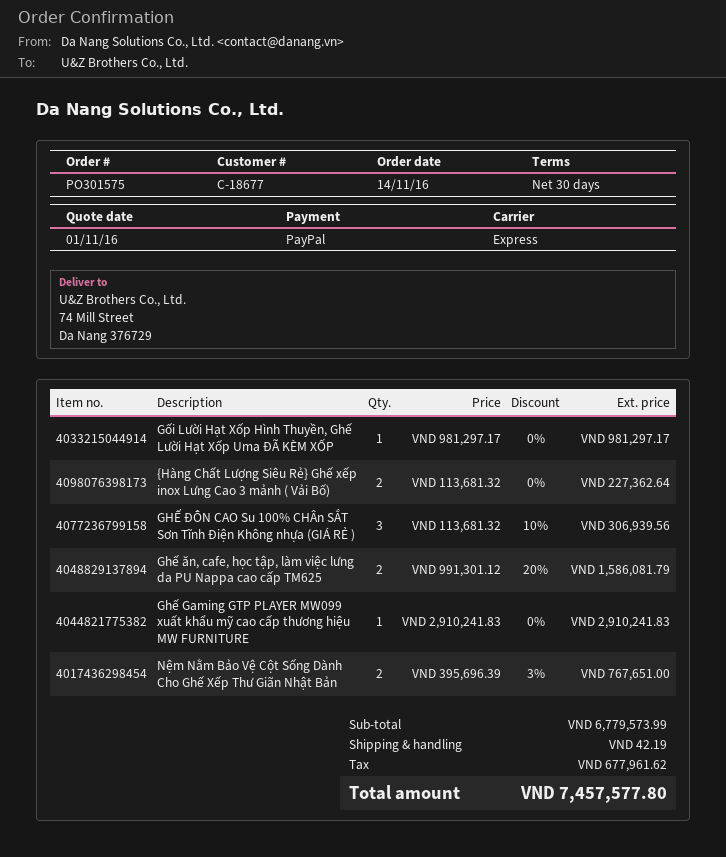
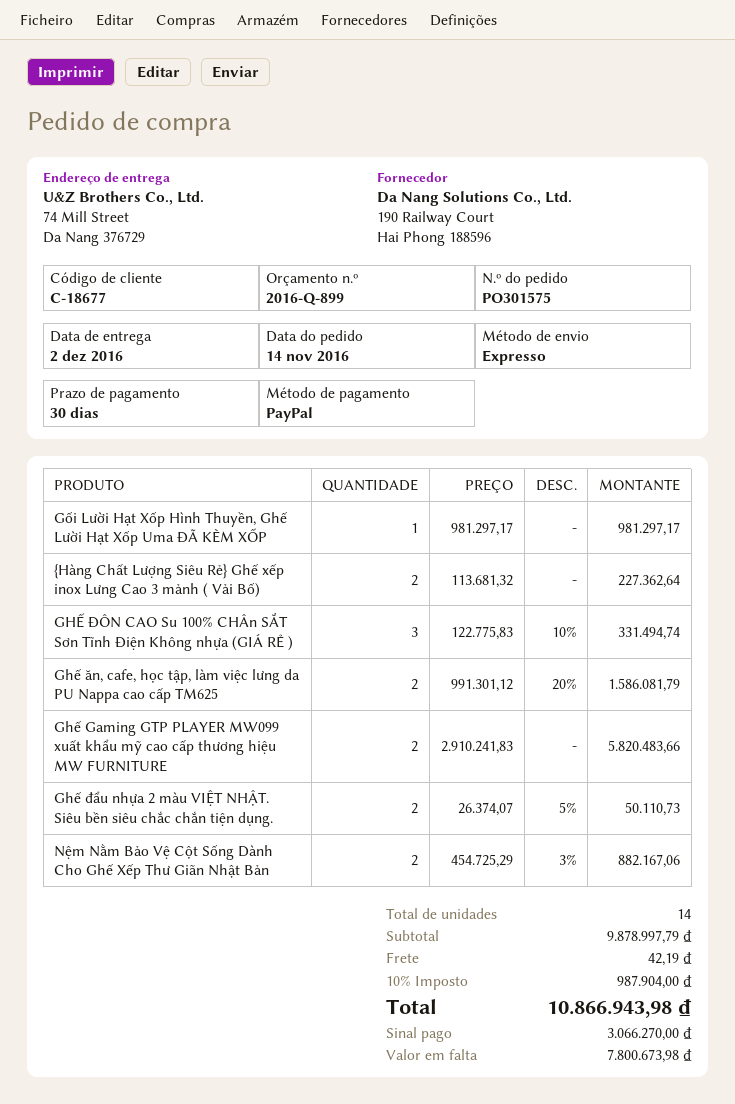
GHẾ ĐÔN CAO Su 100% CHÂn SẮT Sơn Tĩnh Điện Không nhựa (GIÁ RẺ ): 3 x 113681.32 - 10% = 306939.56 -> 3 x 122775.83 - 10% = 331494.74
Ghế Gaming GTP PLAYER MW099 xuất khẩu mỹ cao cấp thương hiệu MW FURNITURE: 1 x 2910241.83 = 2910241.83 -> 2 x 2910241.83 = 5820483.66
Nệm Nằm Bảo Vệ Cột Sống Dành Cho Ghế Xếp Thư Giãn Nhật Bản: 2 x 395696.39 - 3% = 767651.00 -> 2 x 454725.29 - 3% = 882167.06
Ghế đẩu nhựa 2 màu VIỆT NHẬT. Siêu bền siêu chắc chắn tiện dụng.: none -> 2 x 26374.07 - 5% = 50110.73
subtotal: 6779573.99 -> 9878997.79
tax: 677961.62 -> 987904.00
total: 7457577.80 -> 10866943.98

